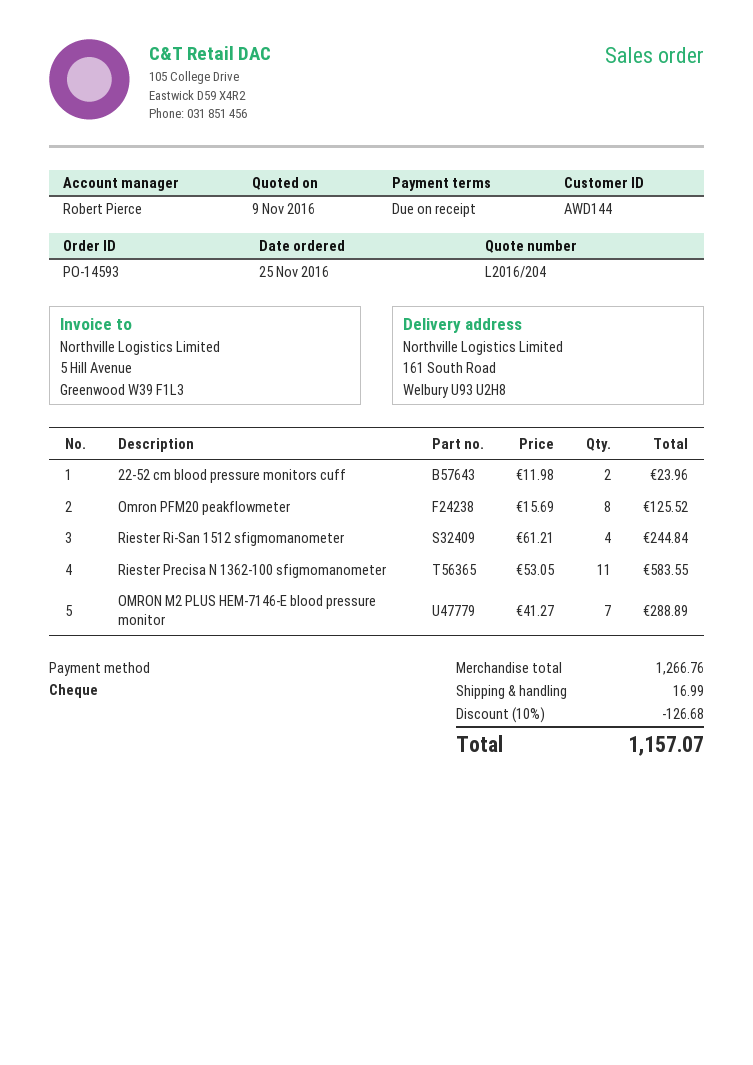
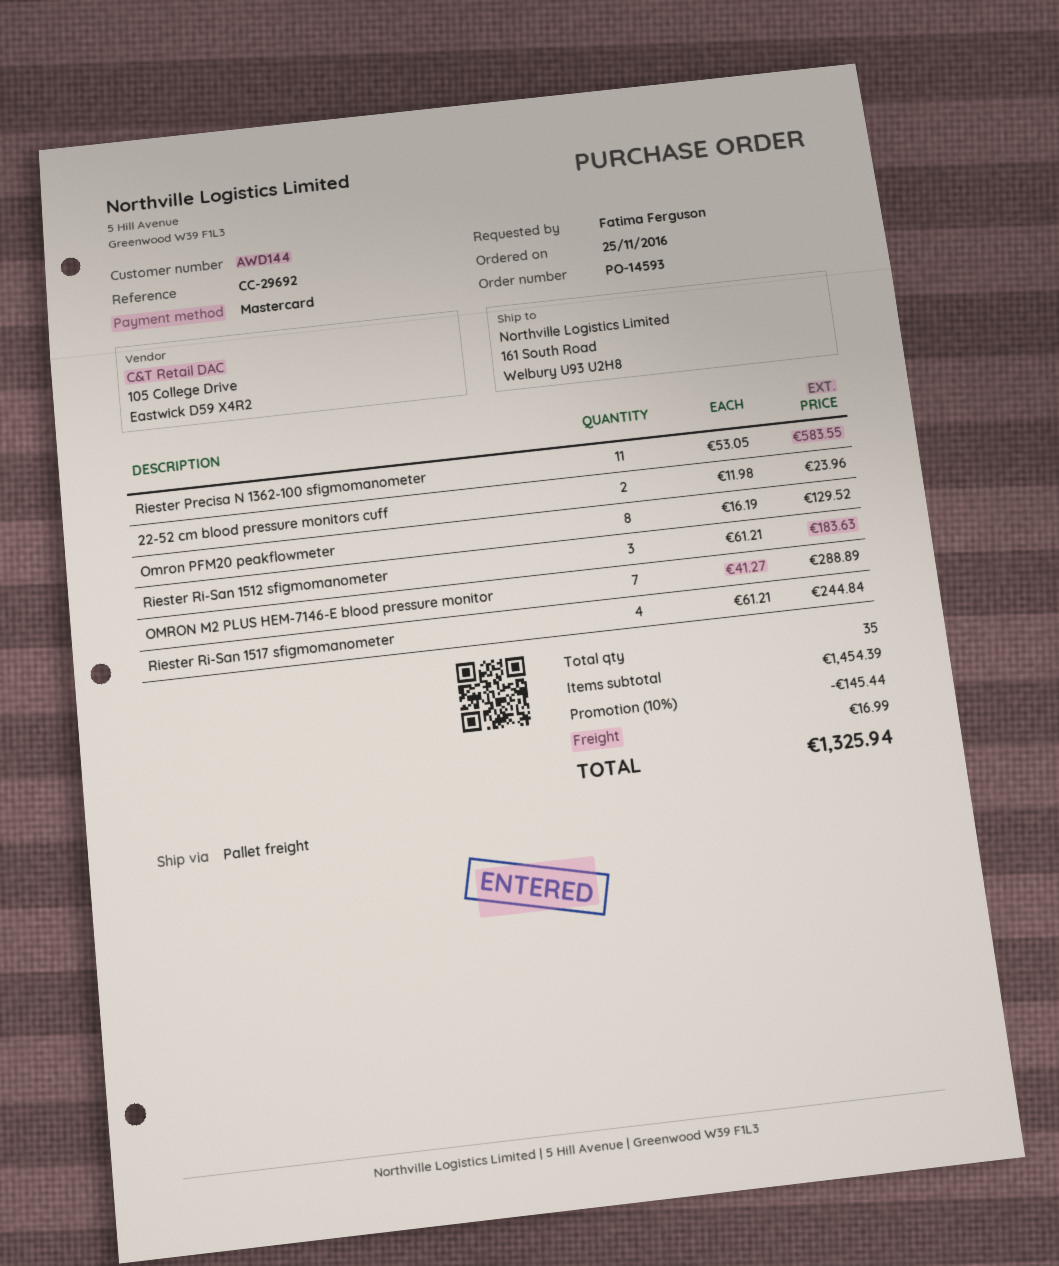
payment method: cheque -> Mastercard
Omron PFM20 peakflowmeter: 8 x 15.69 = 125.52 -> 8 x 16.19 = 129.52
Riester Ri-San 1512 sfigmomanometer: 4 x 61.21 = 244.84 -> 3 x 61.21 = 183.63
Riester Ri-San 1517 sfigmomanometer: none -> 4 x 61.21 = 244.84
subtotal: 1266.76 -> 1454.39
discount: 10% = 126.68 -> 10% = 145.44
total: 1157.07 -> 1325.94

